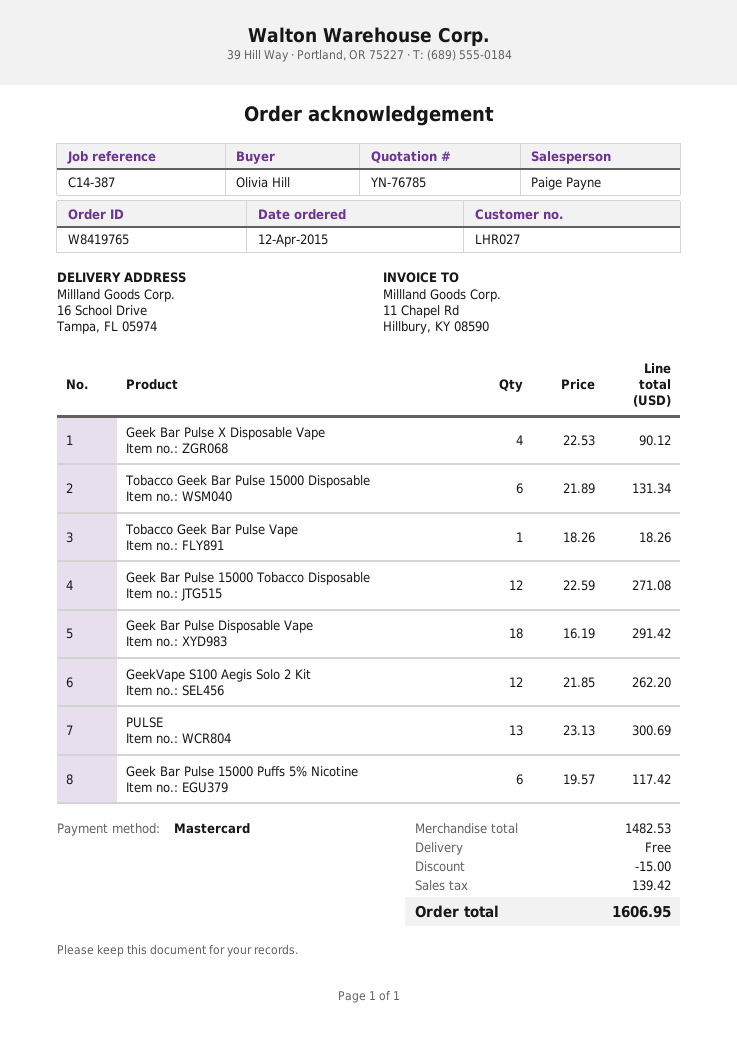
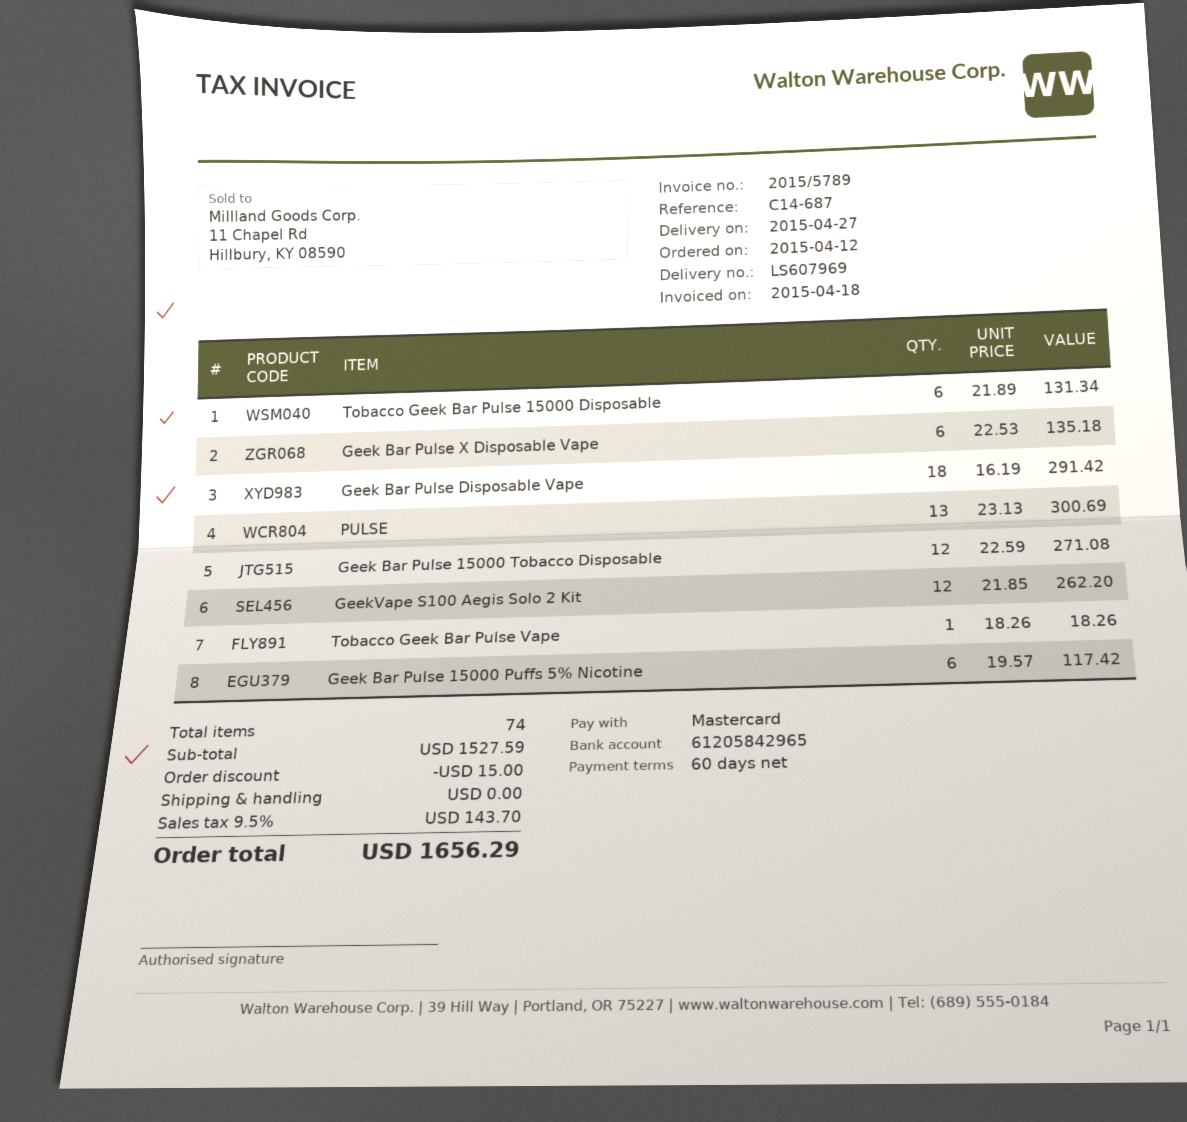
reference: C14-387 -> C14-687
Geek Bar Pulse X Disposable Vape: 4 x 22.53 = 90.12 -> 6 x 22.53 = 135.18
subtotal: 1482.53 -> 1527.59
tax: 139.42 -> 143.70
total: 1606.95 -> 1656.29

